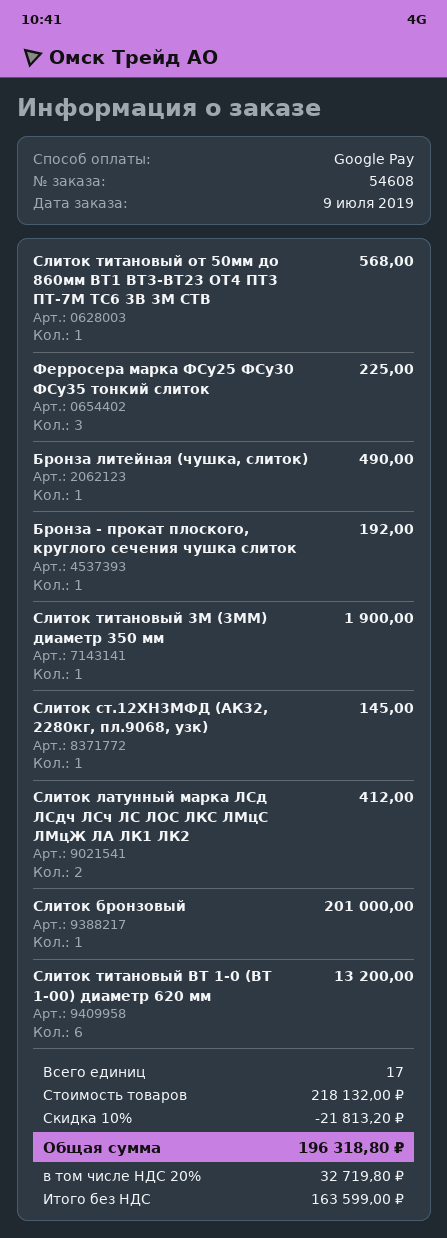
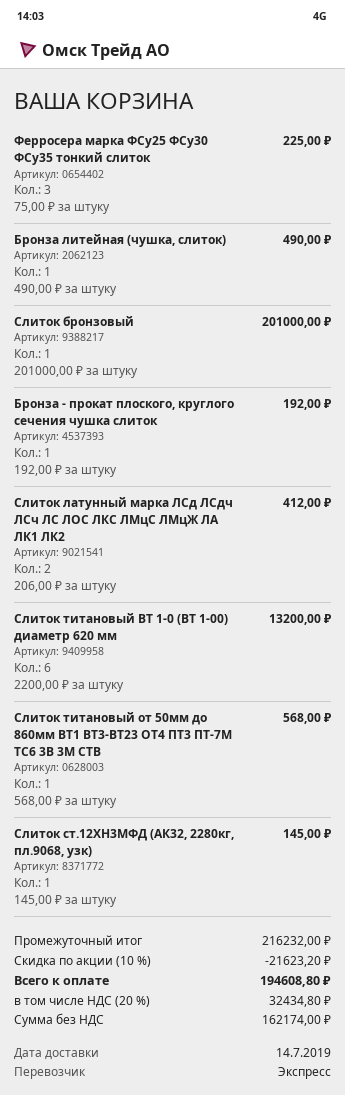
Слиток титановый 3М (3ММ) диаметр 350 мм: 1 for 1900.00 -> none
subtotal: 218132.00 -> 216232.00
discount: 10% = 21813.20 -> 10% = 21623.20
net: 163599.00 -> 162174.00
tax: 20% = 32719.80 -> 20% = 32434.80
total: 196318.80 -> 194608.80

